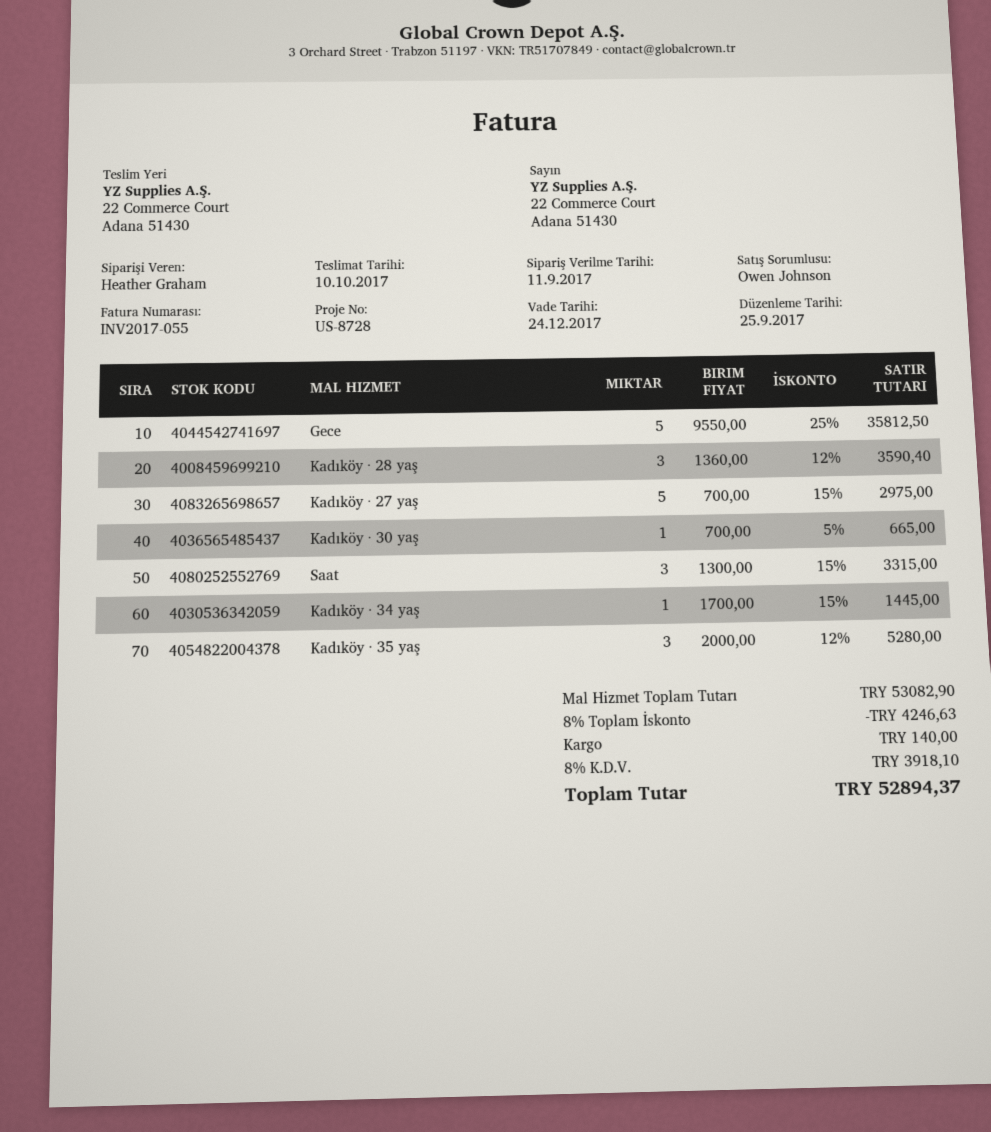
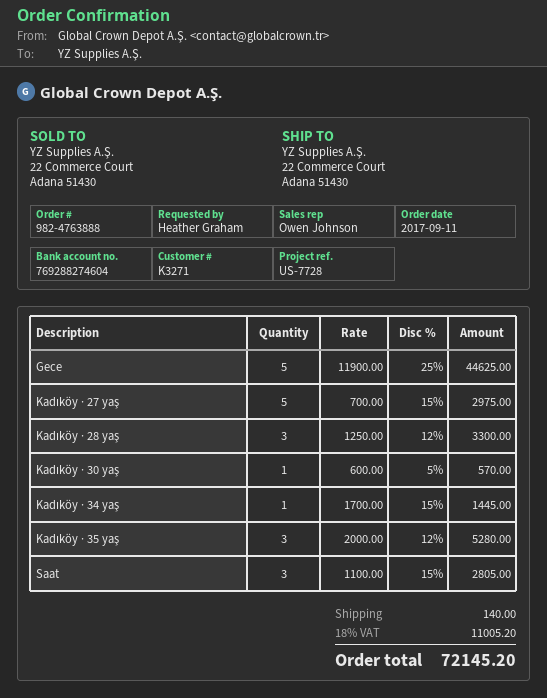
reference: US-8728 -> US-7728
Gece: 5 x 9550.00 - 25% = 35812.50 -> 5 x 11900.00 - 25% = 44625.00
Kadıköy · 28 yaş: 3 x 1360.00 - 12% = 3590.40 -> 3 x 1250.00 - 12% = 3300.00
Kadıköy · 30 yaş: 1 x 700.00 - 5% = 665.00 -> 1 x 600.00 - 5% = 570.00
Saat: 3 x 1300.00 - 15% = 3315.00 -> 3 x 1100.00 - 15% = 2805.00
discount: 8% = 4246.63 -> none
tax: 8% = 3918.10 -> 18% = 11005.20
total: 52894.37 -> 72145.20

